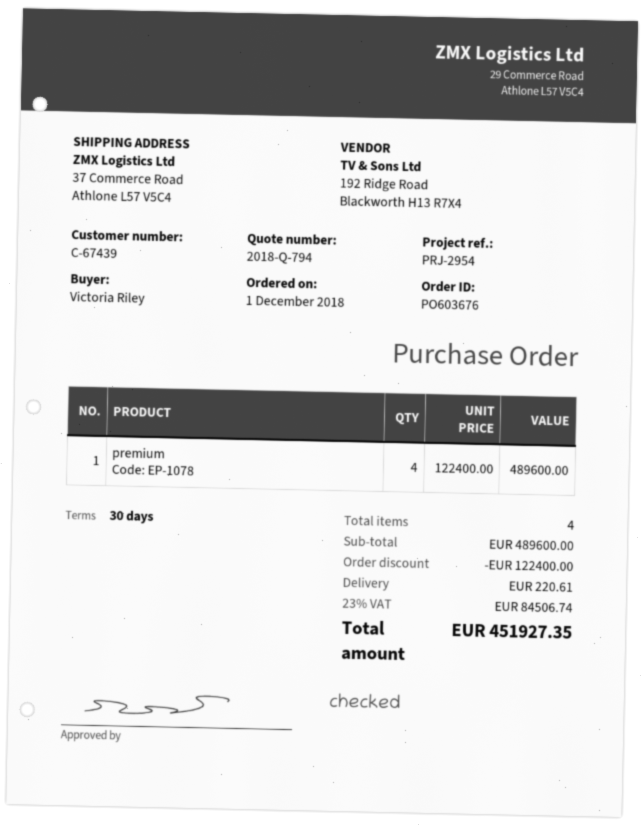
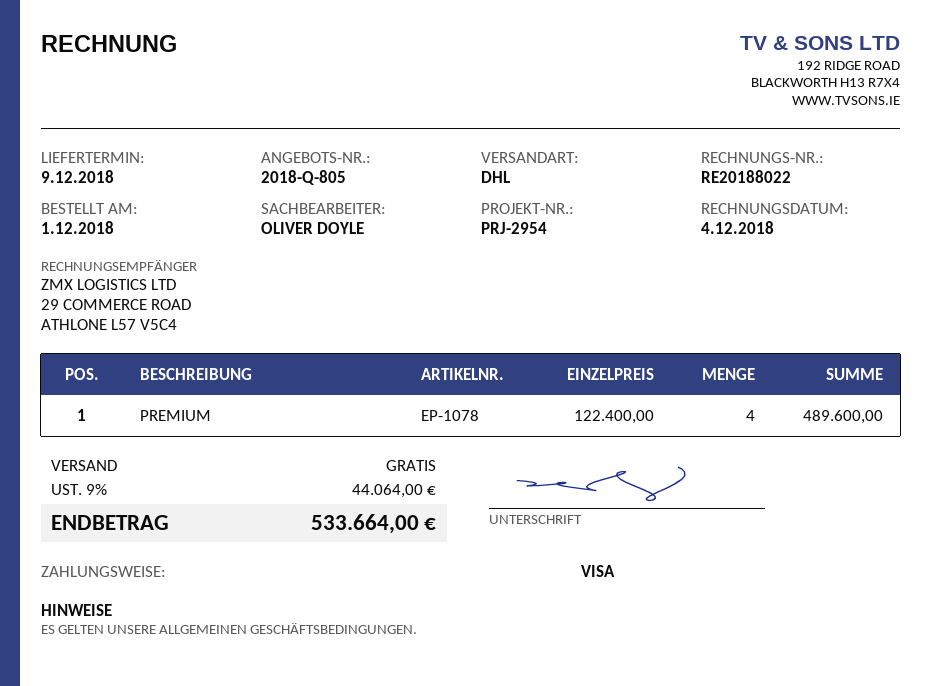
quote number: 2018-Q-794 -> 2018-Q-805
discount: 122400.00 -> none
shipping: 220.61 -> 0.00
tax: 23% = 84506.74 -> 9% = 44064.00
total: 451927.35 -> 533664.00

